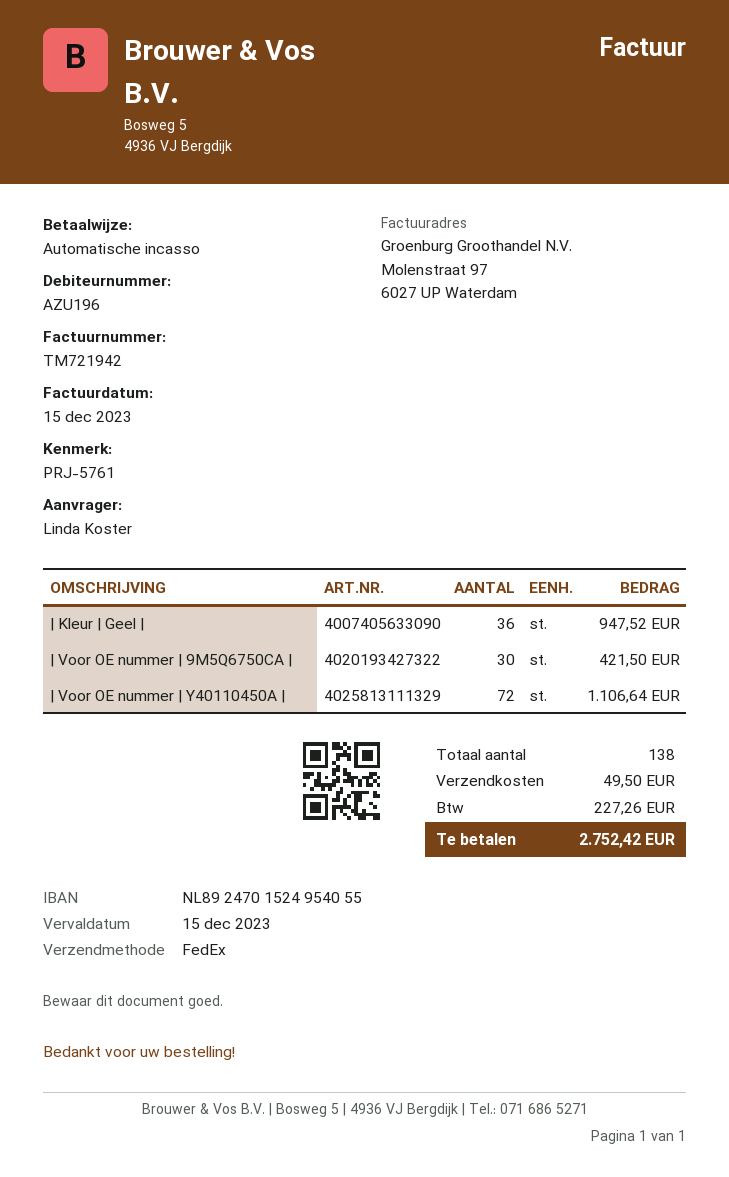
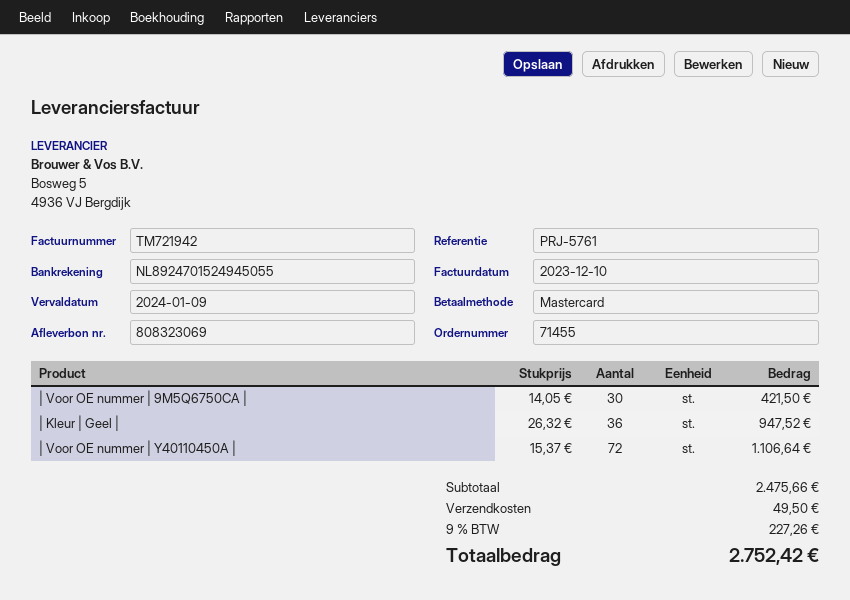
invoice date: 2023-12-15 -> 2023-12-10
due date: 2023-12-15 -> 2024-01-09
payment method: direct debit -> Mastercard
bank account: NL8924701524954055 -> NL8924701524945055

